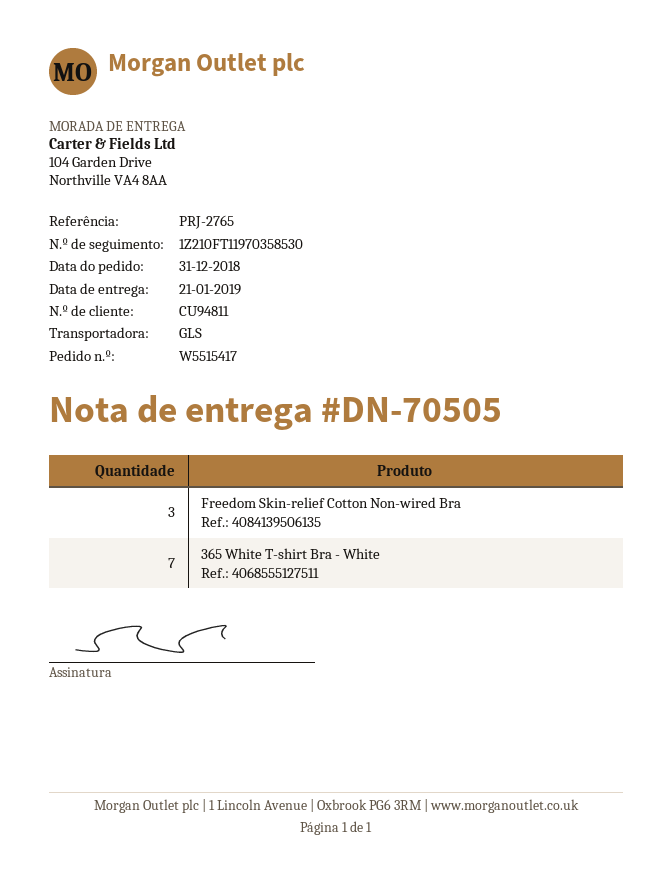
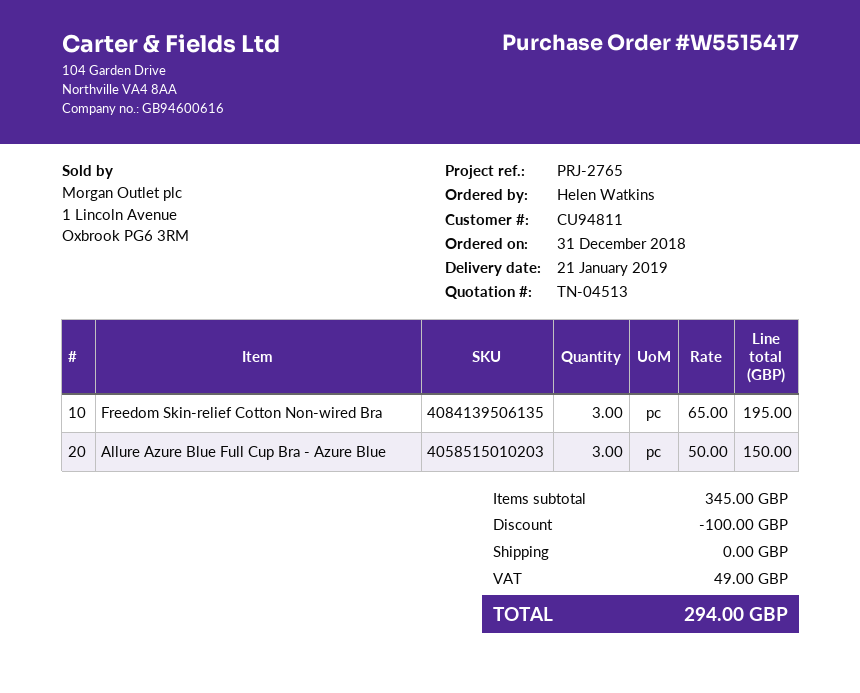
365 White T-shirt Bra - White: 7 -> none
Allure Azure Blue Full Cup Bra - Azure Blue: none -> 3

